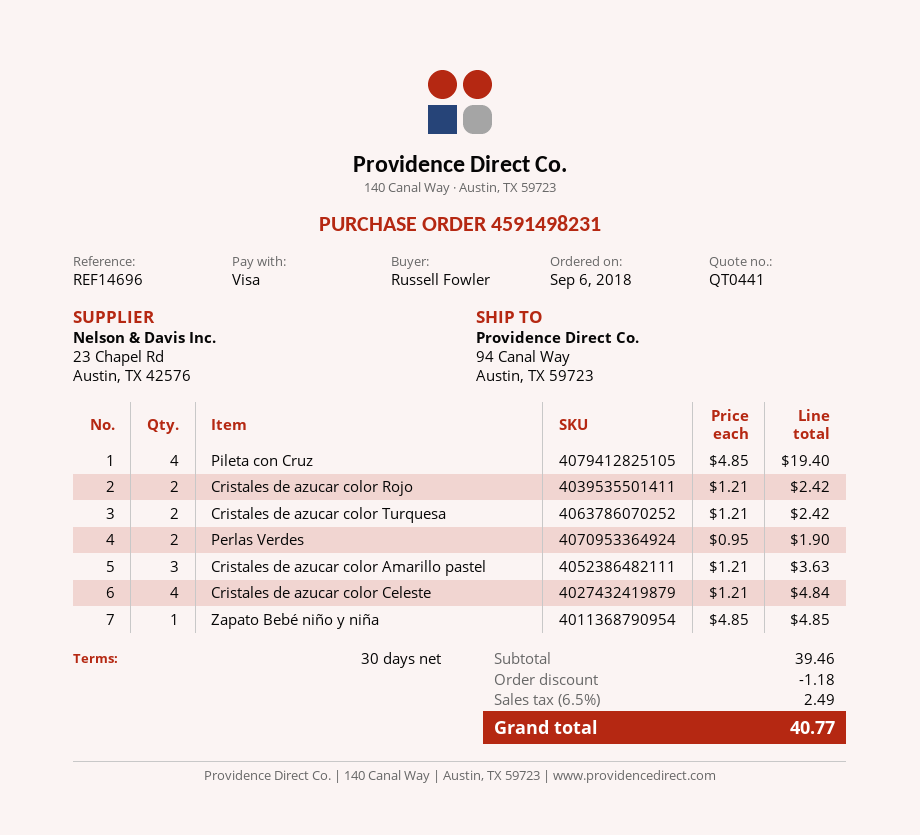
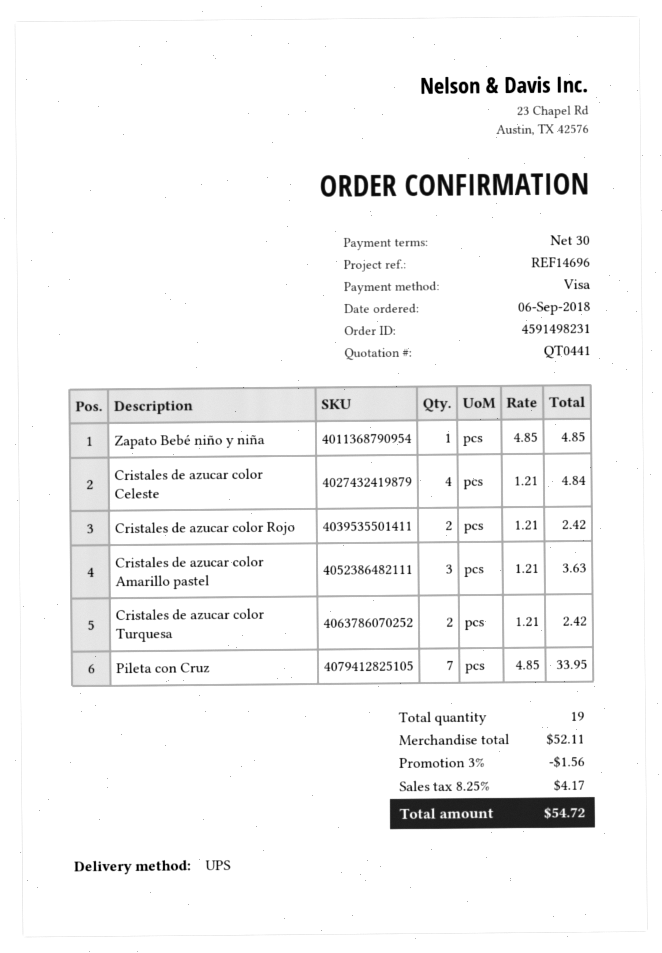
Pileta con Cruz: 4 x 4.85 = 19.40 -> 7 x 4.85 = 33.95
Perlas Verdes: 2 x 0.95 = 1.90 -> none
subtotal: 39.46 -> 52.11
discount: 1.18 -> 1.56
tax: 6.5% = 2.49 -> 8.25% = 4.17
total: 40.77 -> 54.72

